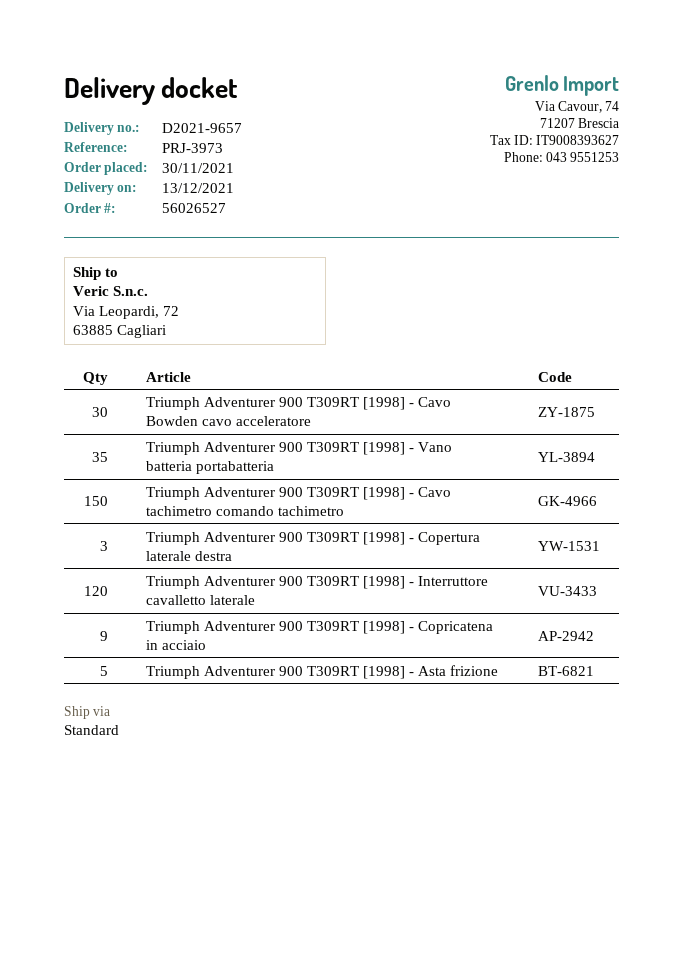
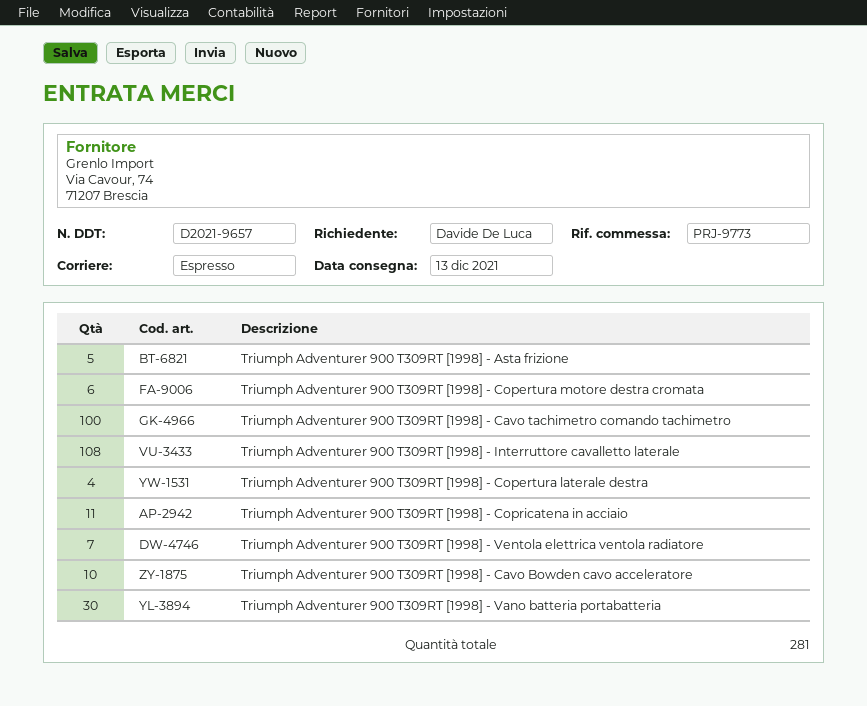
reference: PRJ-3973 -> PRJ-9773
shipping method: standard -> express
Triumph Adventurer 900 T309RT [1998] - Cavo Bowden cavo acceleratore: 30 -> 10
Triumph Adventurer 900 T309RT [1998] - Vano batteria portabatteria: 35 -> 30
Triumph Adventurer 900 T309RT [1998] - Cavo tachimetro comando tachimetro: 150 -> 100
Triumph Adventurer 900 T309RT [1998] - Copertura laterale destra: 3 -> 4
Triumph Adventurer 900 T309RT [1998] - Interruttore cavalletto laterale: 120 -> 108
Triumph Adventurer 900 T309RT [1998] - Copricatena in acciaio: 9 -> 11
Triumph Adventurer 900 T309RT [1998] - Copertura motore destra cromata: none -> 6
Triumph Adventurer 900 T309RT [1998] - Ventola elettrica ventola radiatore: none -> 7

